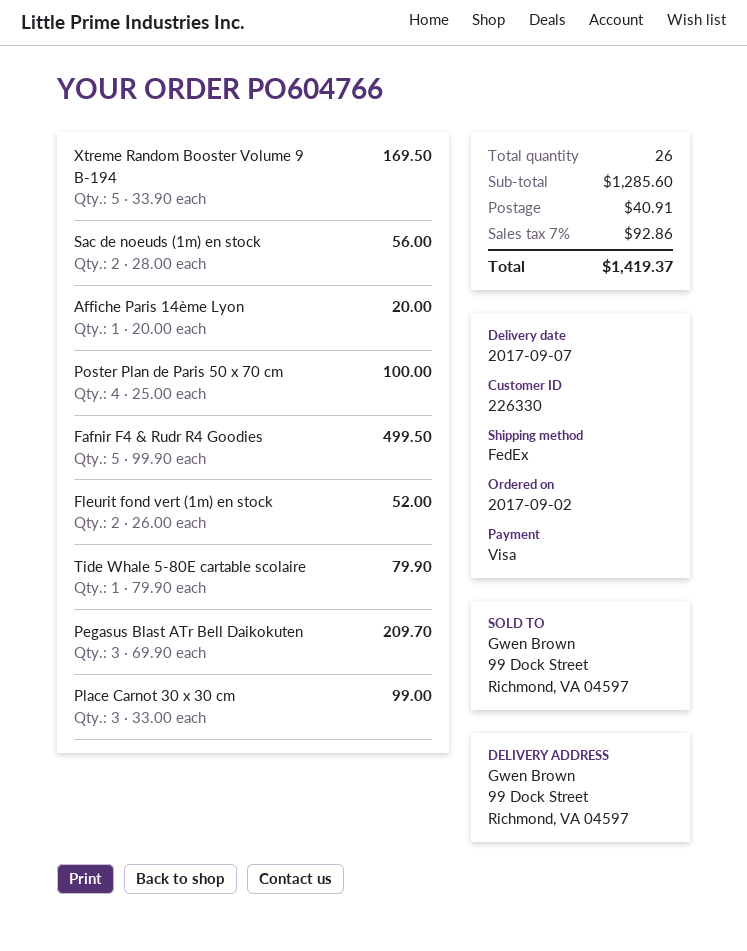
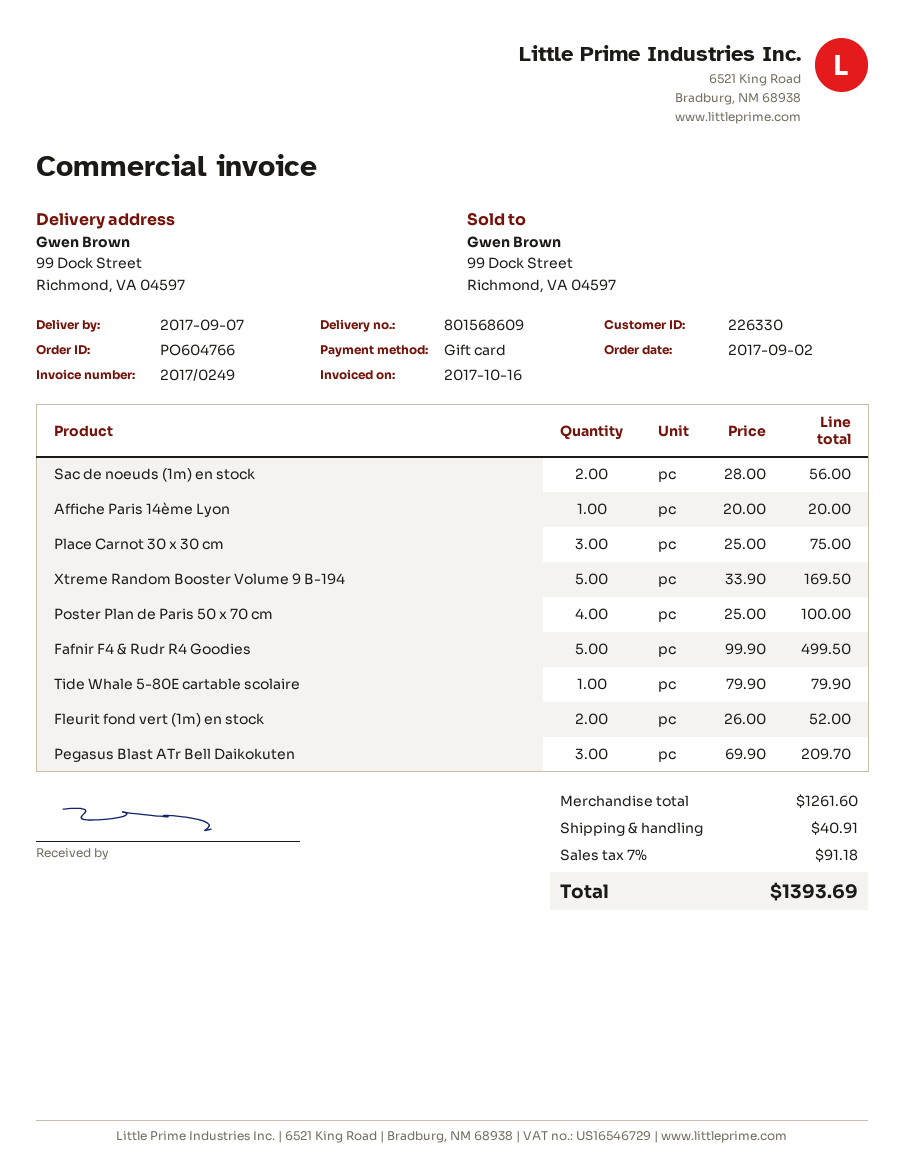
payment method: Visa -> gift card
Place Carnot 30 x 30 cm: 3 x 33.00 = 99.00 -> 3 x 25.00 = 75.00
subtotal: 1285.60 -> 1261.60
tax: 7% = 92.86 -> 7% = 91.18
total: 1419.37 -> 1393.69

